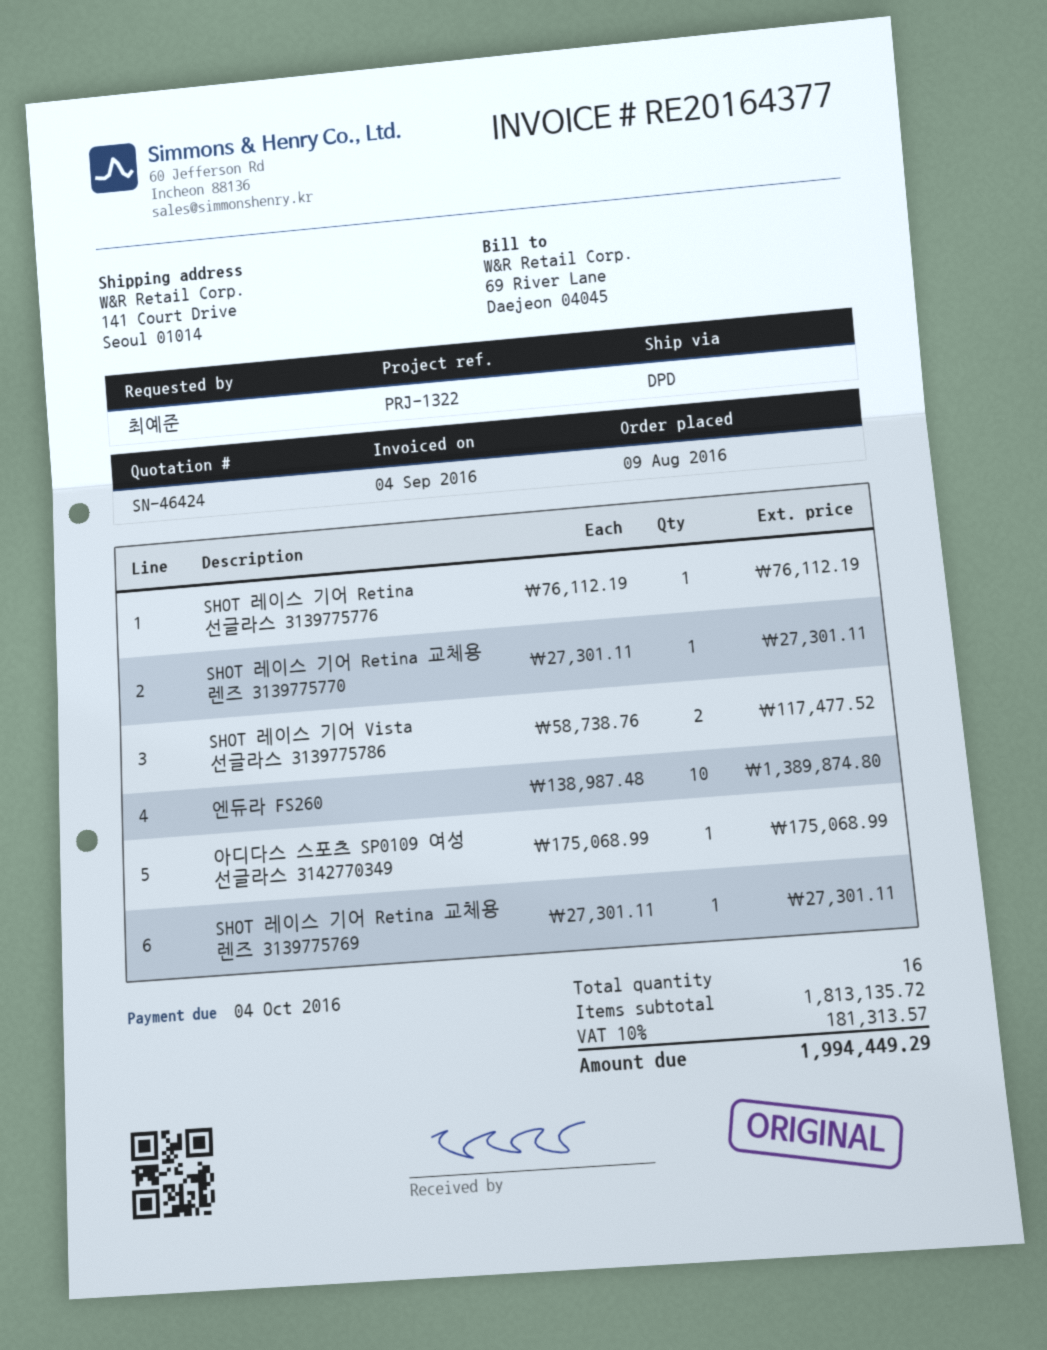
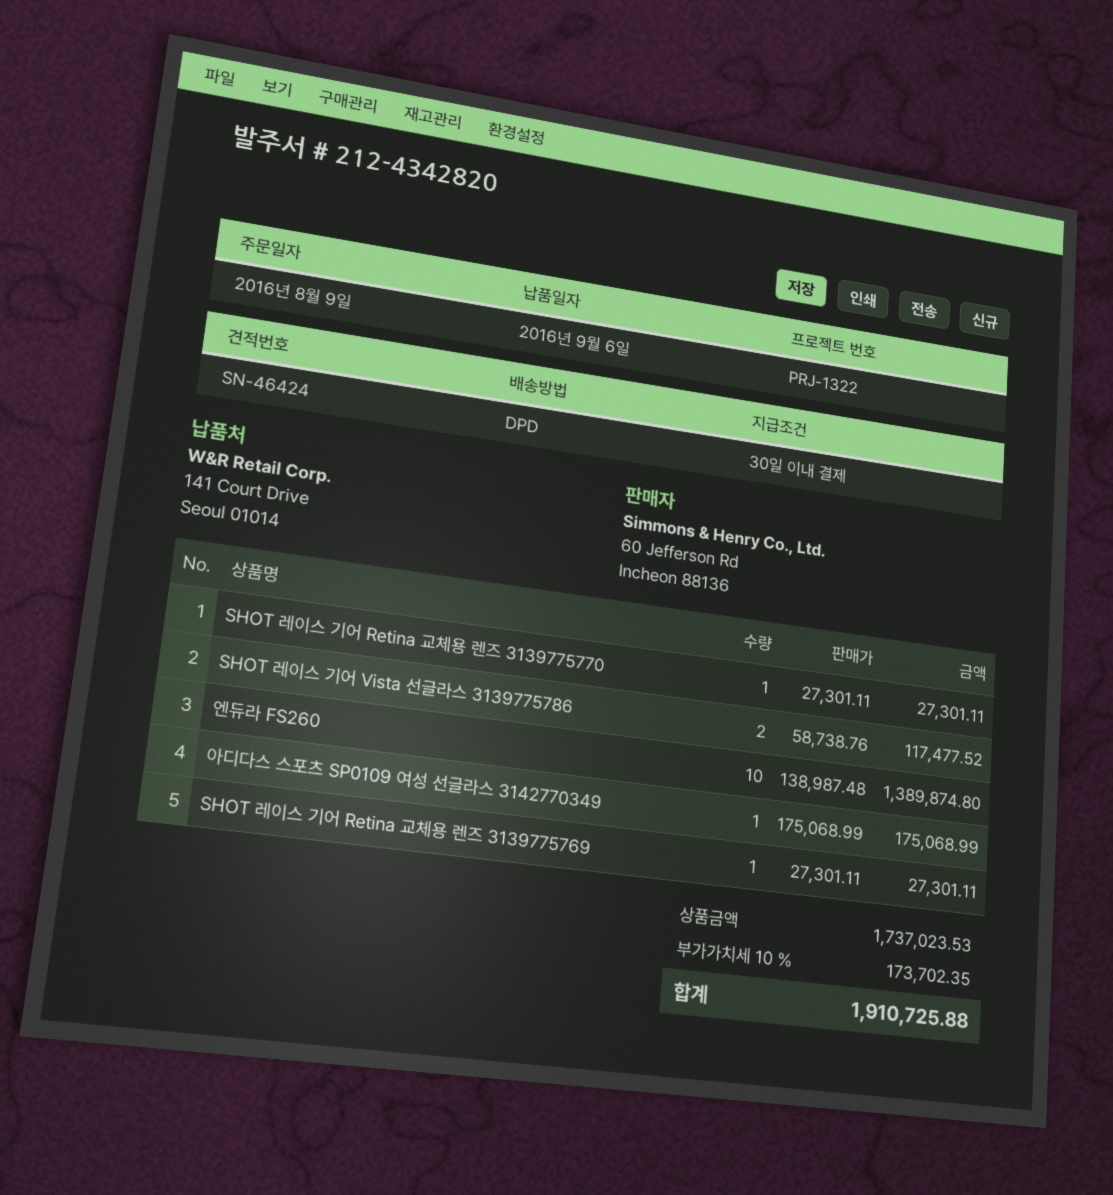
SHOT 레이스 기어 Retina 선글라스 3139775776: 1 x 76112.19 = 76112.19 -> none
subtotal: 1813135.72 -> 1737023.53
tax: 10% = 181313.57 -> 10% = 173702.35
total: 1994449.29 -> 1910725.88

